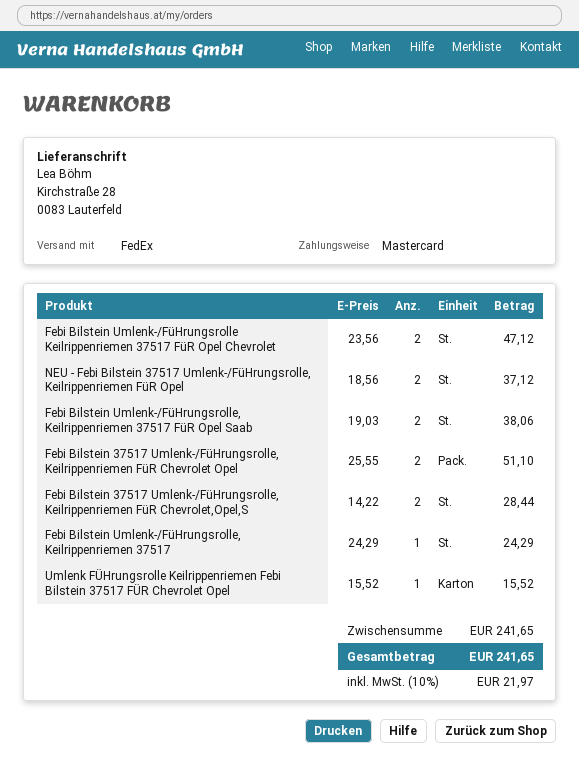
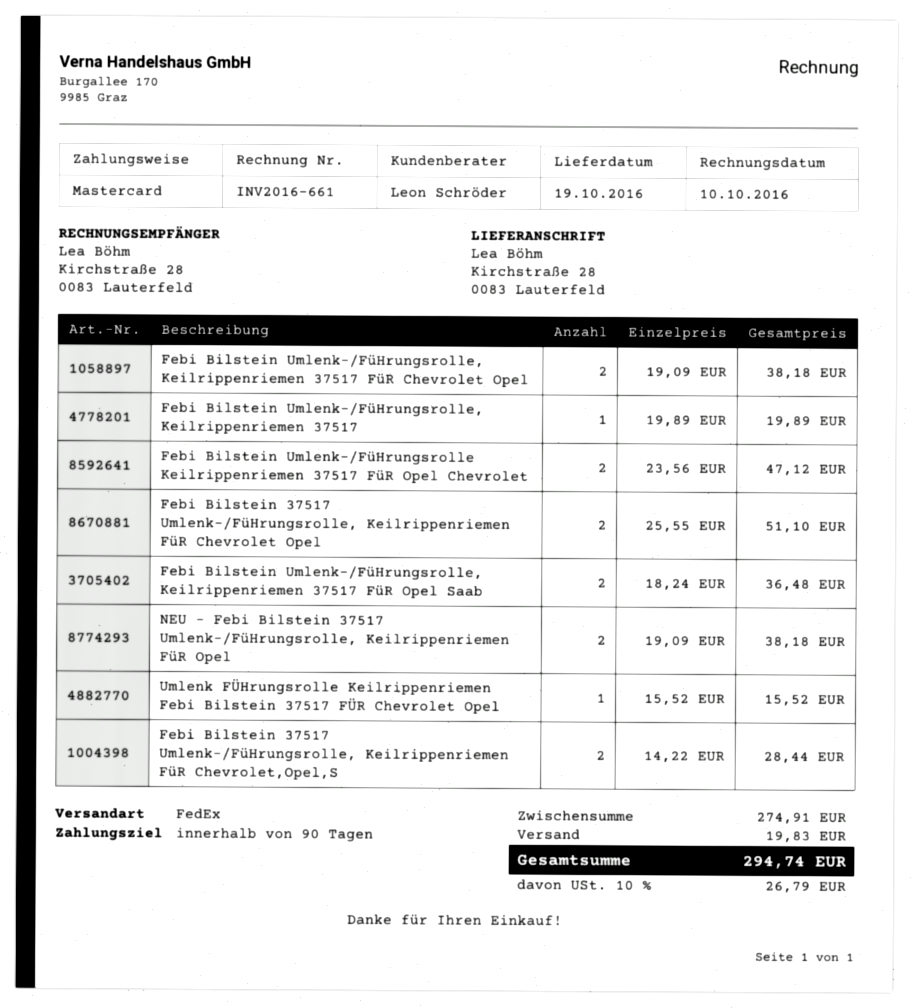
NEU - Febi Bilstein 37517 Umlenk-/FüHrungsrolle, Keilrippenriemen FüR Opel: 2 x 18.56 = 37.12 -> 2 x 19.09 = 38.18
Febi Bilstein Umlenk-/FüHrungsrolle, Keilrippenriemen 37517 FüR Opel Saab: 2 x 19.03 = 38.06 -> 2 x 18.24 = 36.48
Febi Bilstein Umlenk-/FüHrungsrolle, Keilrippenriemen 37517: 1 x 24.29 = 24.29 -> 1 x 19.89 = 19.89
Febi Bilstein Umlenk-/FüHrungsrolle, Keilrippenriemen 37517 FüR Chevrolet Opel: none -> 2 x 19.09 = 38.18
subtotal: 241.65 -> 274.91
shipping: none -> 19.83
tax: 10% = 21.97 -> 10% = 26.79
total: 241.65 -> 294.74

